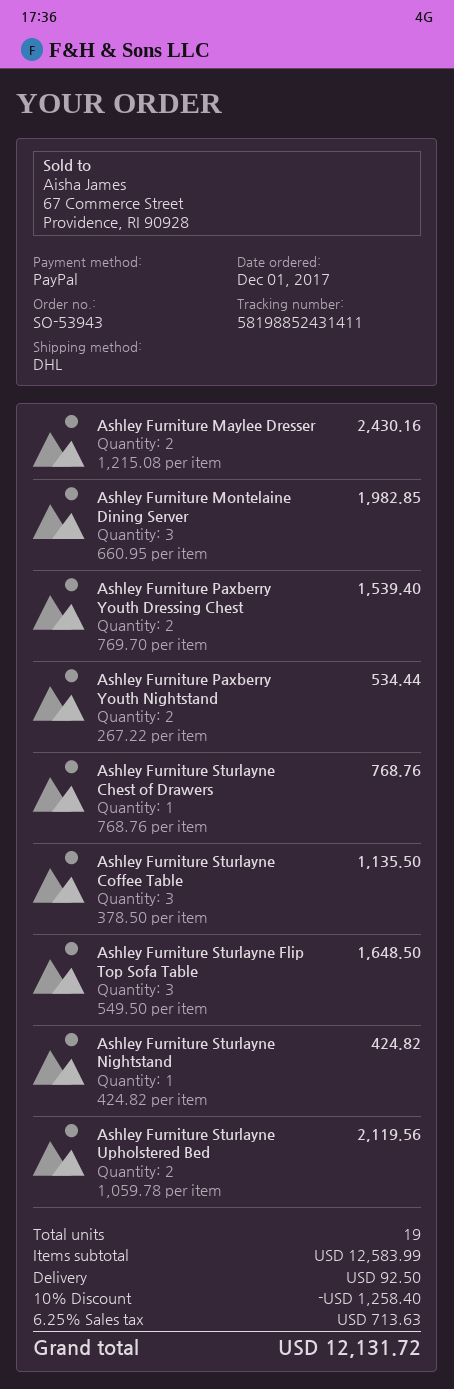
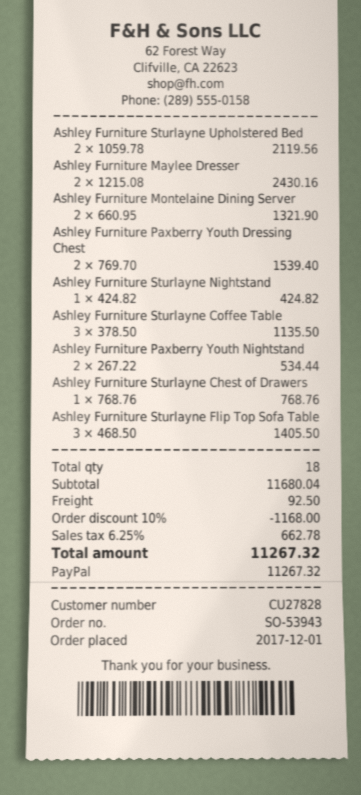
Ashley Furniture Montelaine Dining Server: 3 x 660.95 = 1982.85 -> 2 x 660.95 = 1321.90
Ashley Furniture Sturlayne Flip Top Sofa Table: 3 x 549.50 = 1648.50 -> 3 x 468.50 = 1405.50
total quantity: 19 -> 18
subtotal: 12583.99 -> 11680.04
discount: 10% = 1258.40 -> 10% = 1168.00
tax: 6.25% = 713.63 -> 6.25% = 662.78
total: 12131.72 -> 11267.32

